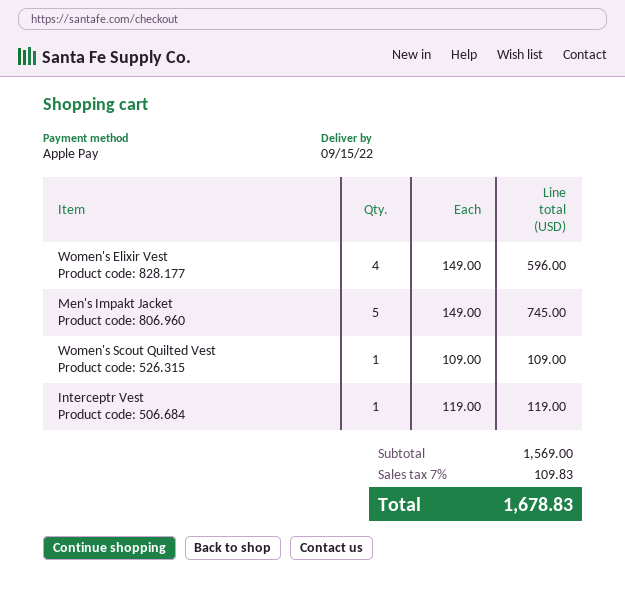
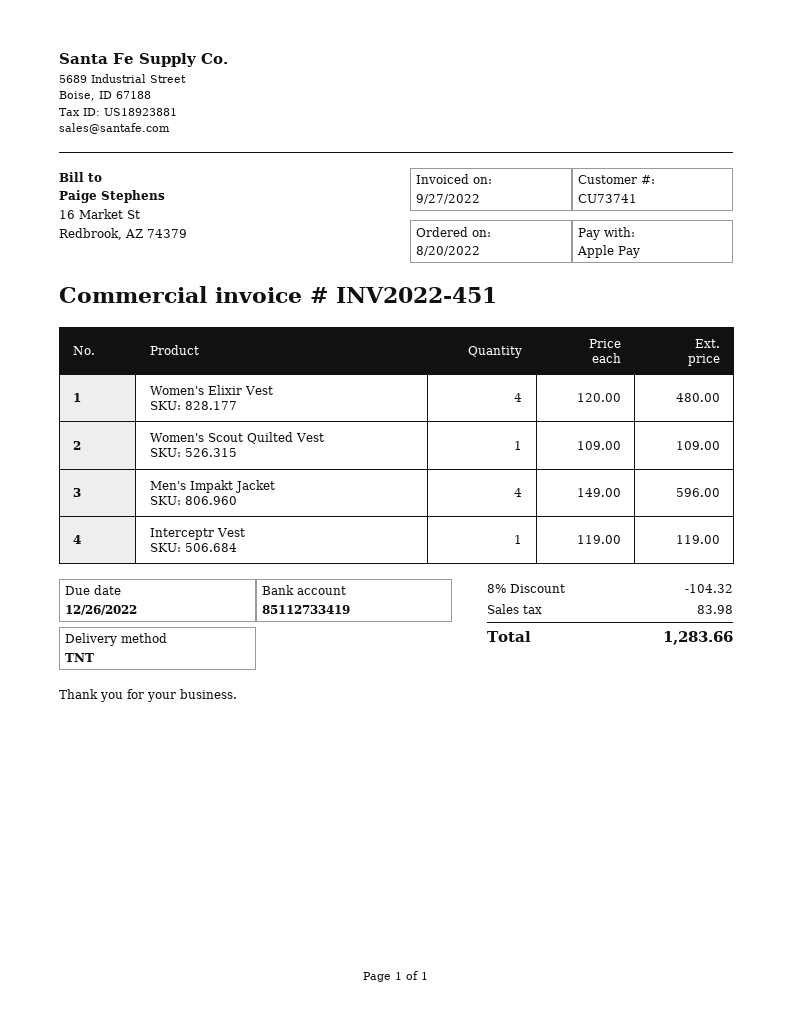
Women's Elixir Vest: 4 x 149.00 = 596.00 -> 4 x 120.00 = 480.00
Men's Impakt Jacket: 5 x 149.00 = 745.00 -> 4 x 149.00 = 596.00
discount: none -> 8% = 104.32
tax: 109.83 -> 83.98
total: 1678.83 -> 1283.66

